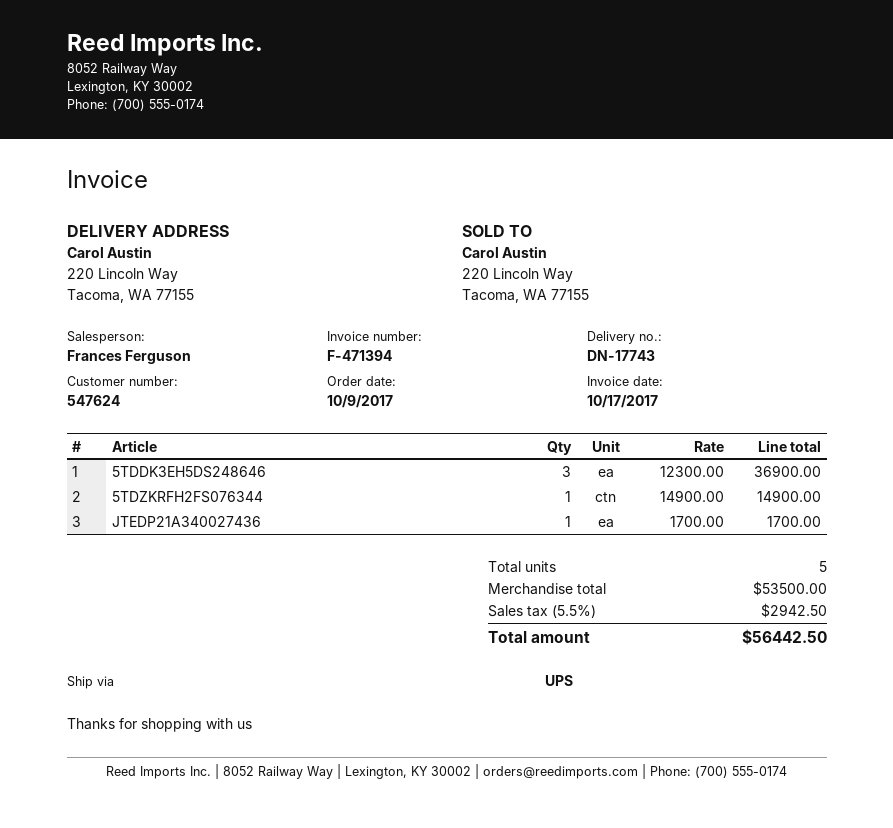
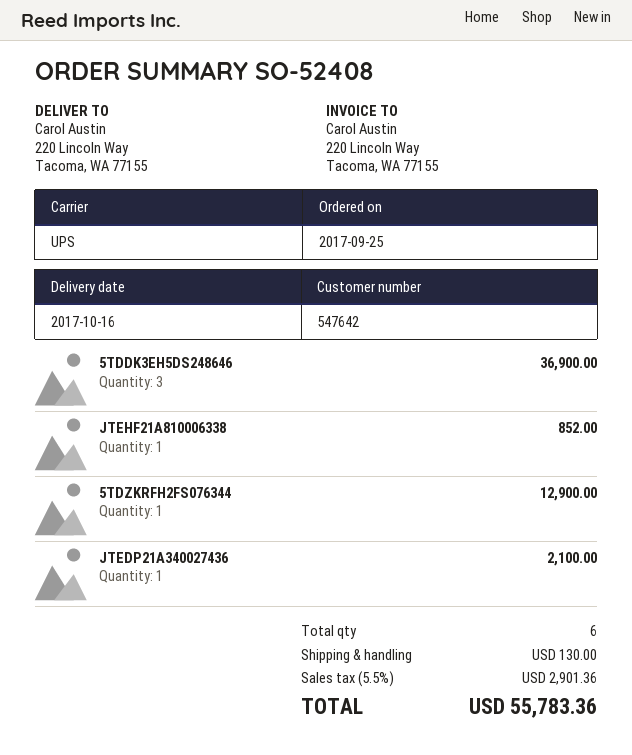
order date: 2017-10-09 -> 2017-09-25
customer number: 547624 -> 547642
5TDZKRFH2FS076344: 1 for 14900.00 -> 1 for 12900.00
JTEDP21A340027436: 1 for 1700.00 -> 1 for 2100.00
JTEHF21A810006338: none -> 1 for 852.00
total quantity: 5 -> 6
shipping: none -> 130.00
tax: 5.5% = 2942.50 -> 5.5% = 2901.36
total: 56442.50 -> 55783.36

